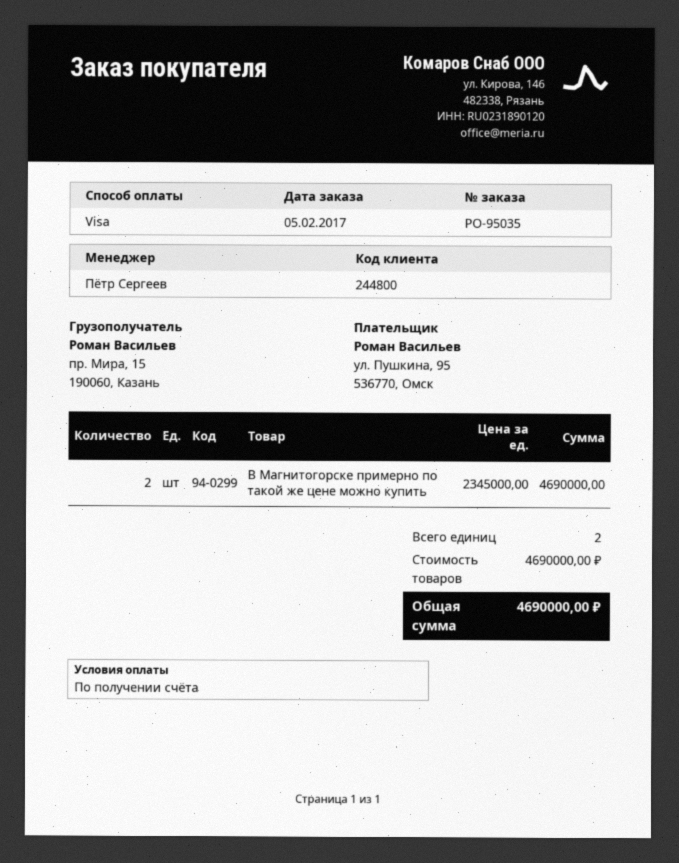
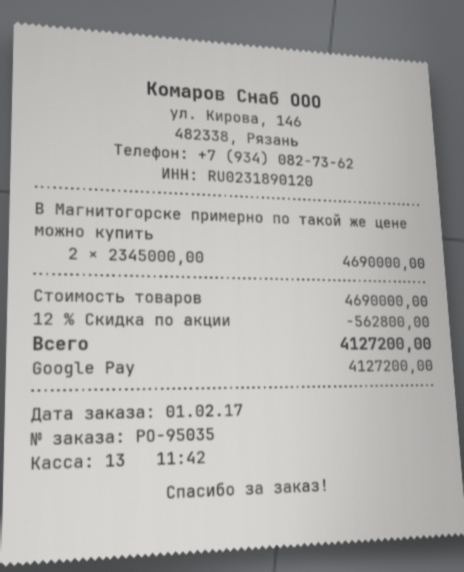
order date: 2017-02-05 -> 2017-02-01
payment method: Visa -> Google Pay
discount: none -> 12% = 562800.00
total: 4690000.00 -> 4127200.00

